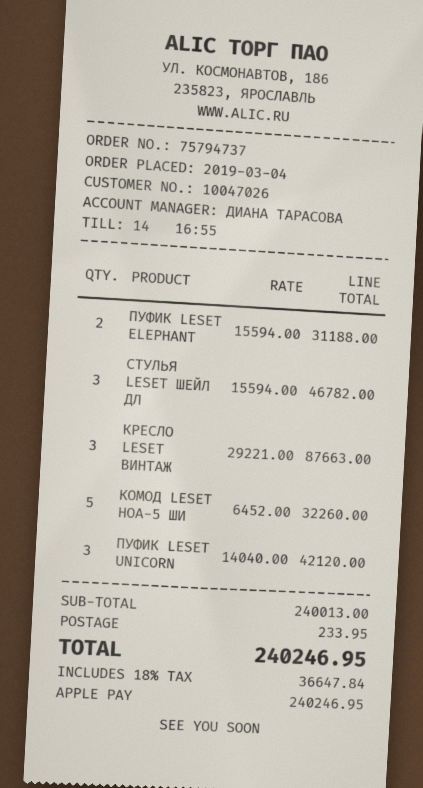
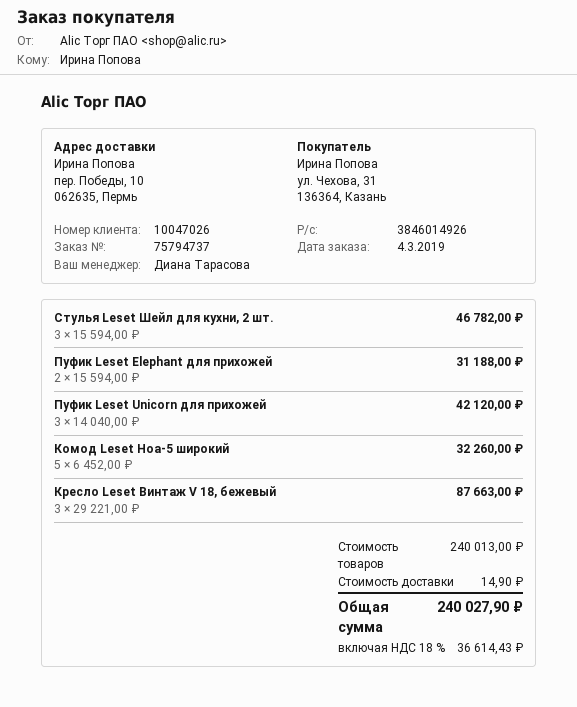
shipping: 233.95 -> 14.90
tax: 18% = 36647.84 -> 18% = 36614.43
total: 240246.95 -> 240027.90

